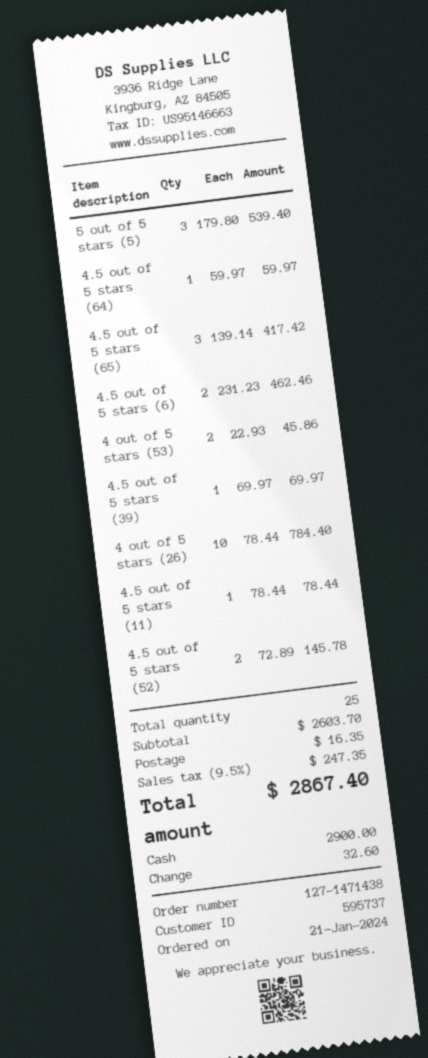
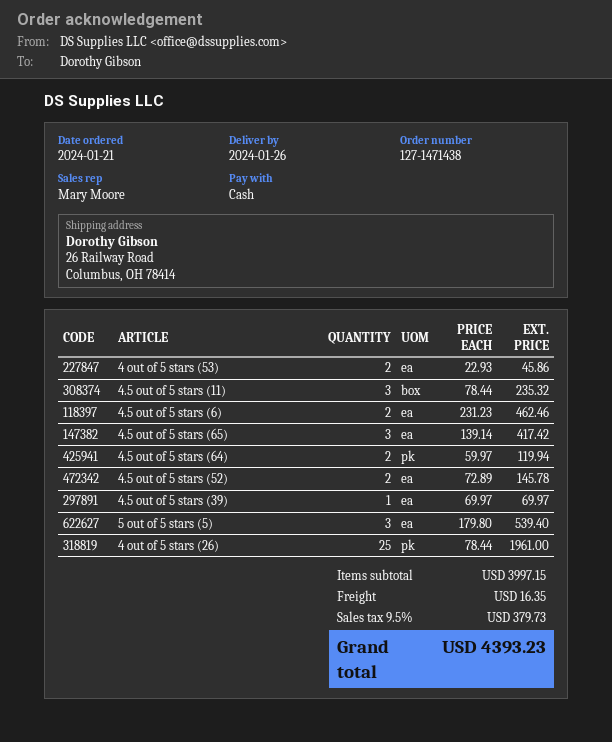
4.5 out of 5 stars (64): 1 x 59.97 = 59.97 -> 2 x 59.97 = 119.94
4 out of 5 stars (26): 10 x 78.44 = 784.40 -> 25 x 78.44 = 1961.00
4.5 out of 5 stars (11): 1 x 78.44 = 78.44 -> 3 x 78.44 = 235.32
subtotal: 2603.70 -> 3997.15
tax: 9.5% = 247.35 -> 9.5% = 379.73
total: 2867.40 -> 4393.23

